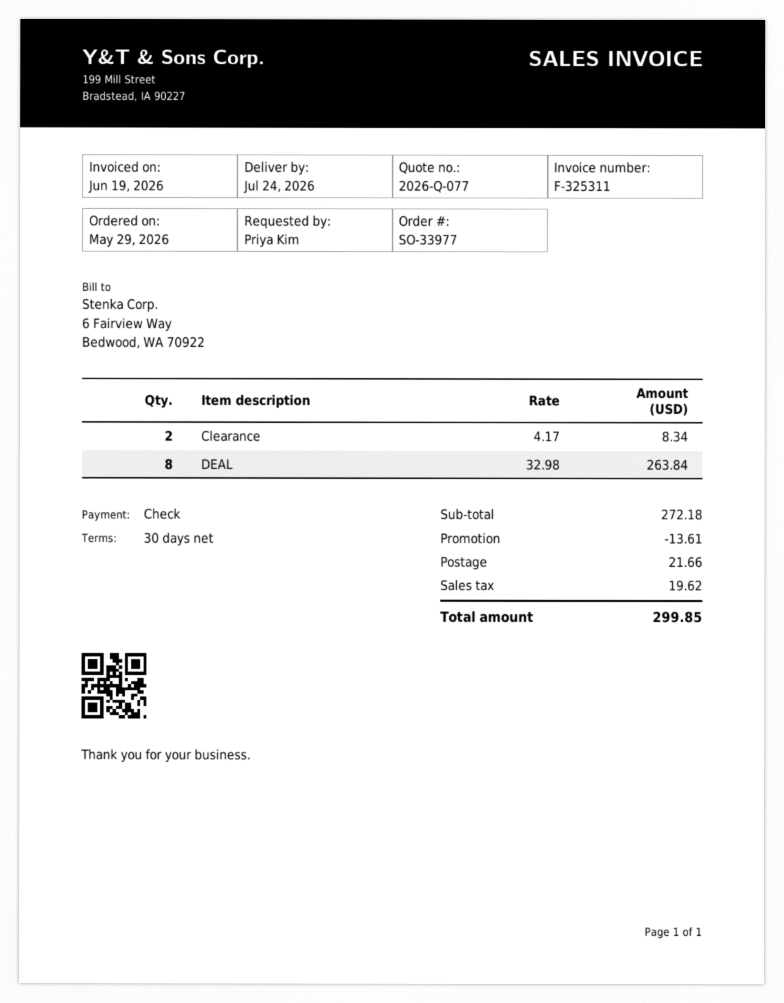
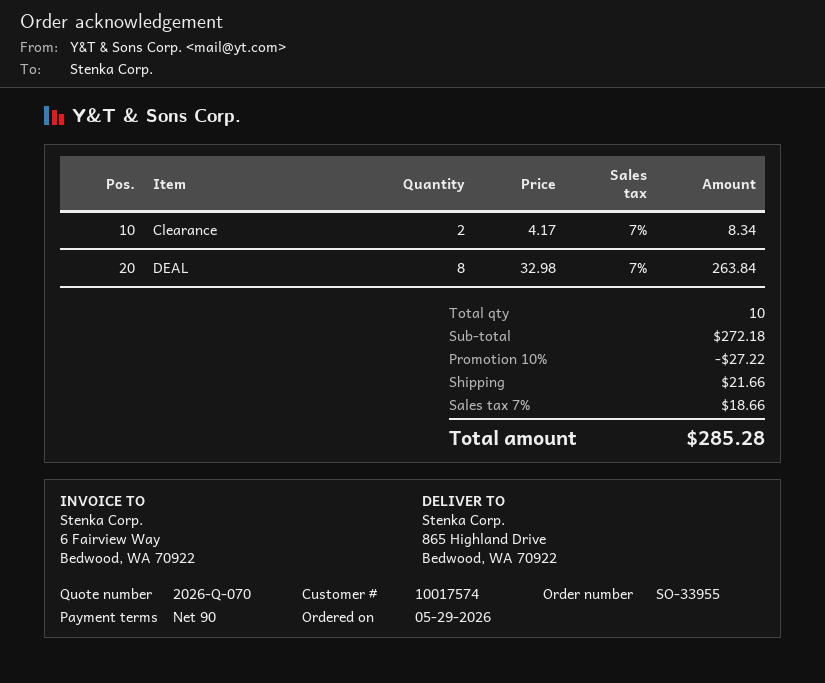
quote number: 2026-Q-077 -> 2026-Q-070
order number: SO-33977 -> SO-33955
payment terms: 30 days -> 90 days
discount: 13.61 -> 27.22
tax: 19.62 -> 18.66
total: 299.85 -> 285.28

